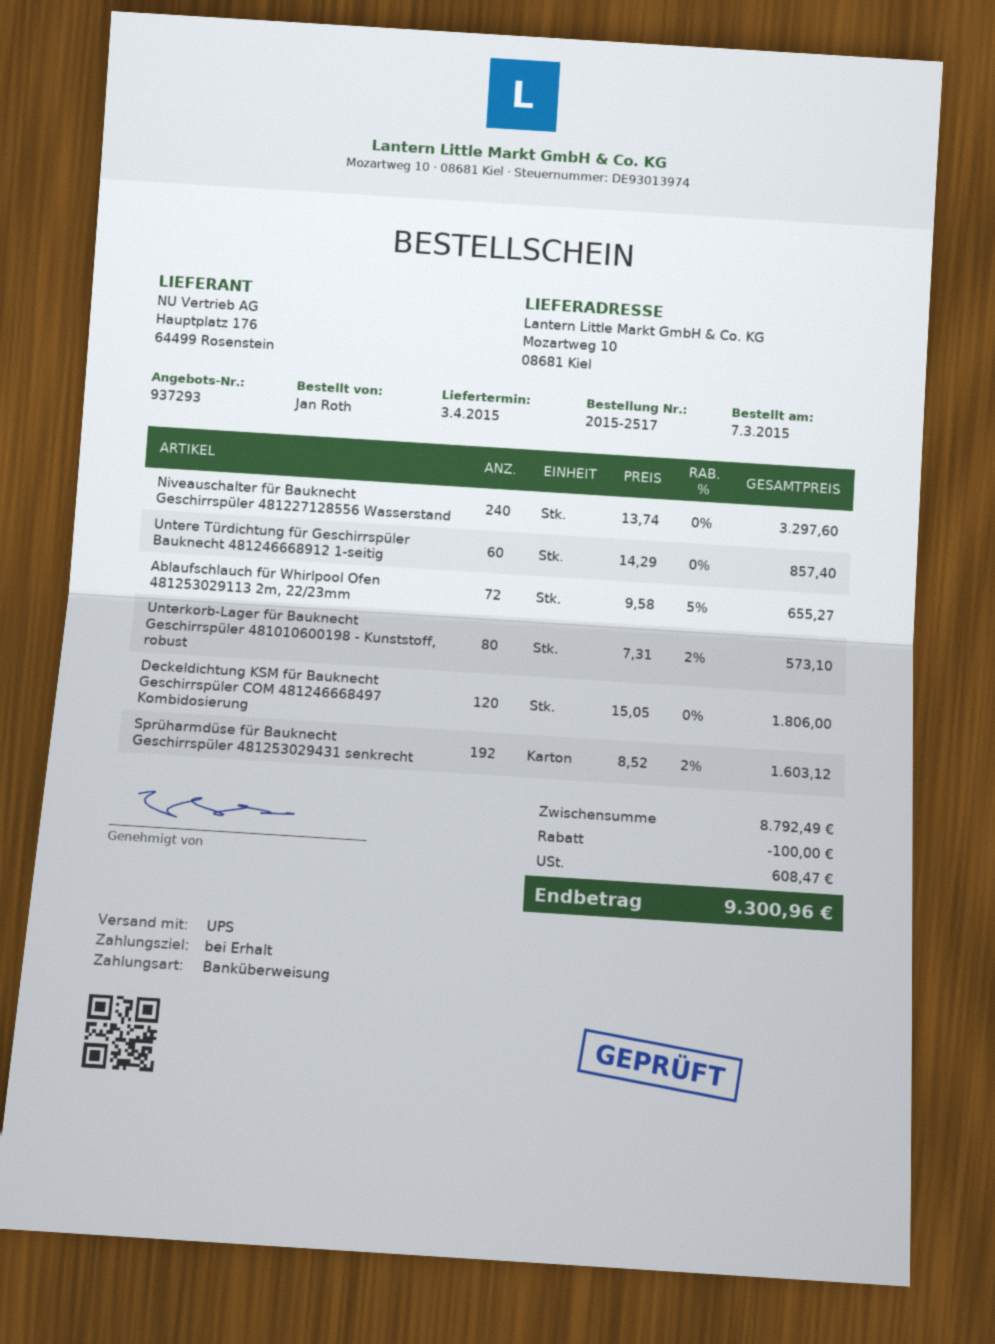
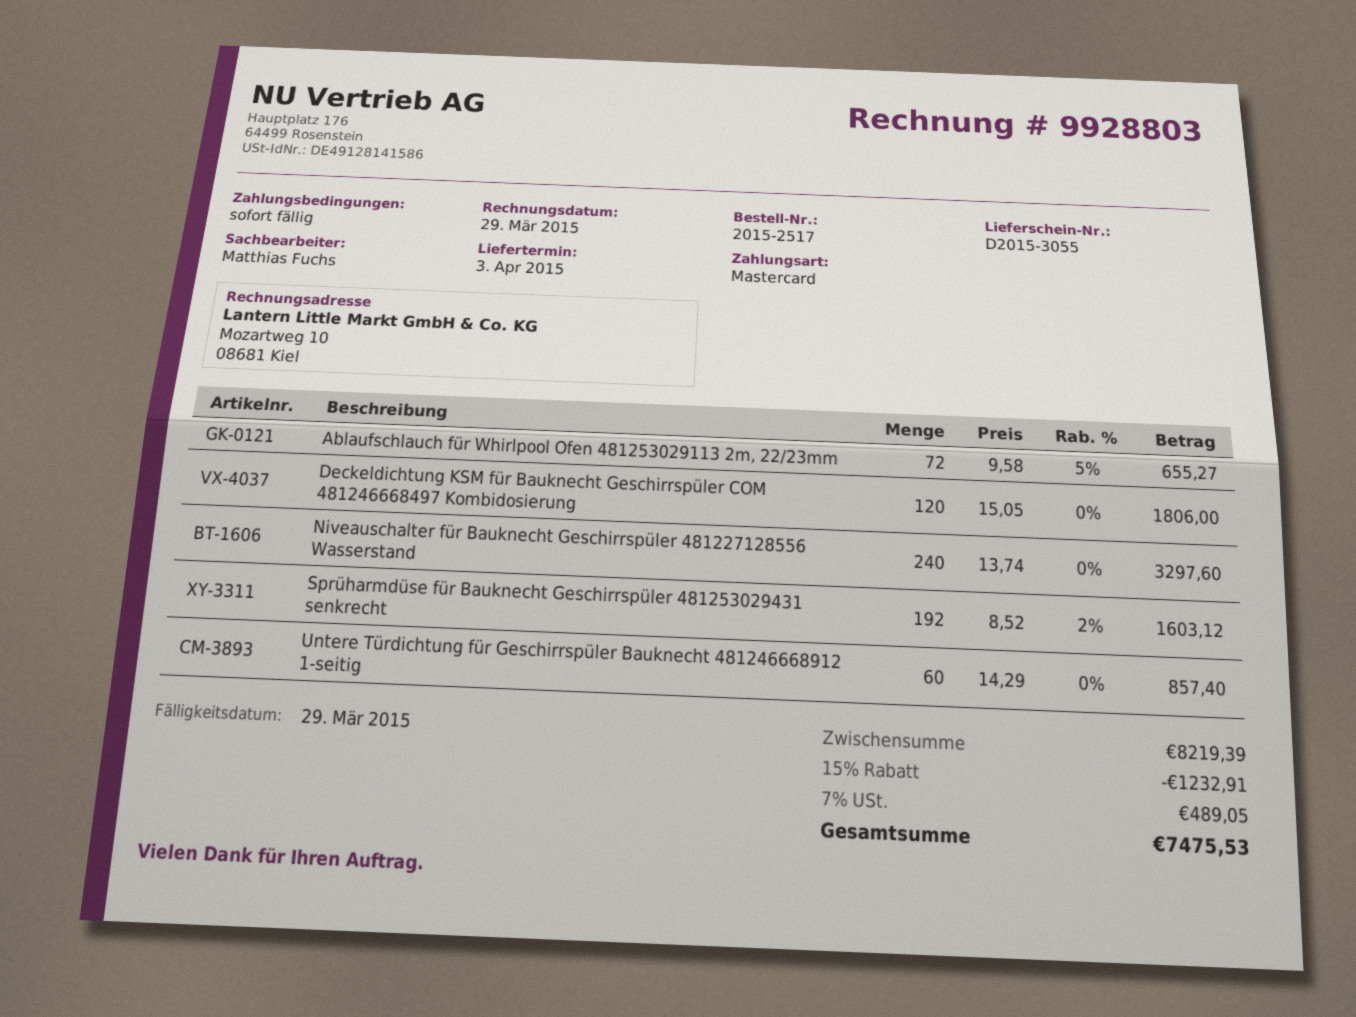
payment method: bank transfer -> Mastercard
Unterkorb-Lager für Bauknecht Geschirrspüler 481010600198 - Kunststoff, robust: 80 x 7.31 - 2% = 573.10 -> none
subtotal: 8792.49 -> 8219.39
discount: 100.00 -> 1232.91
tax: 608.47 -> 489.05
total: 9300.96 -> 7475.53

